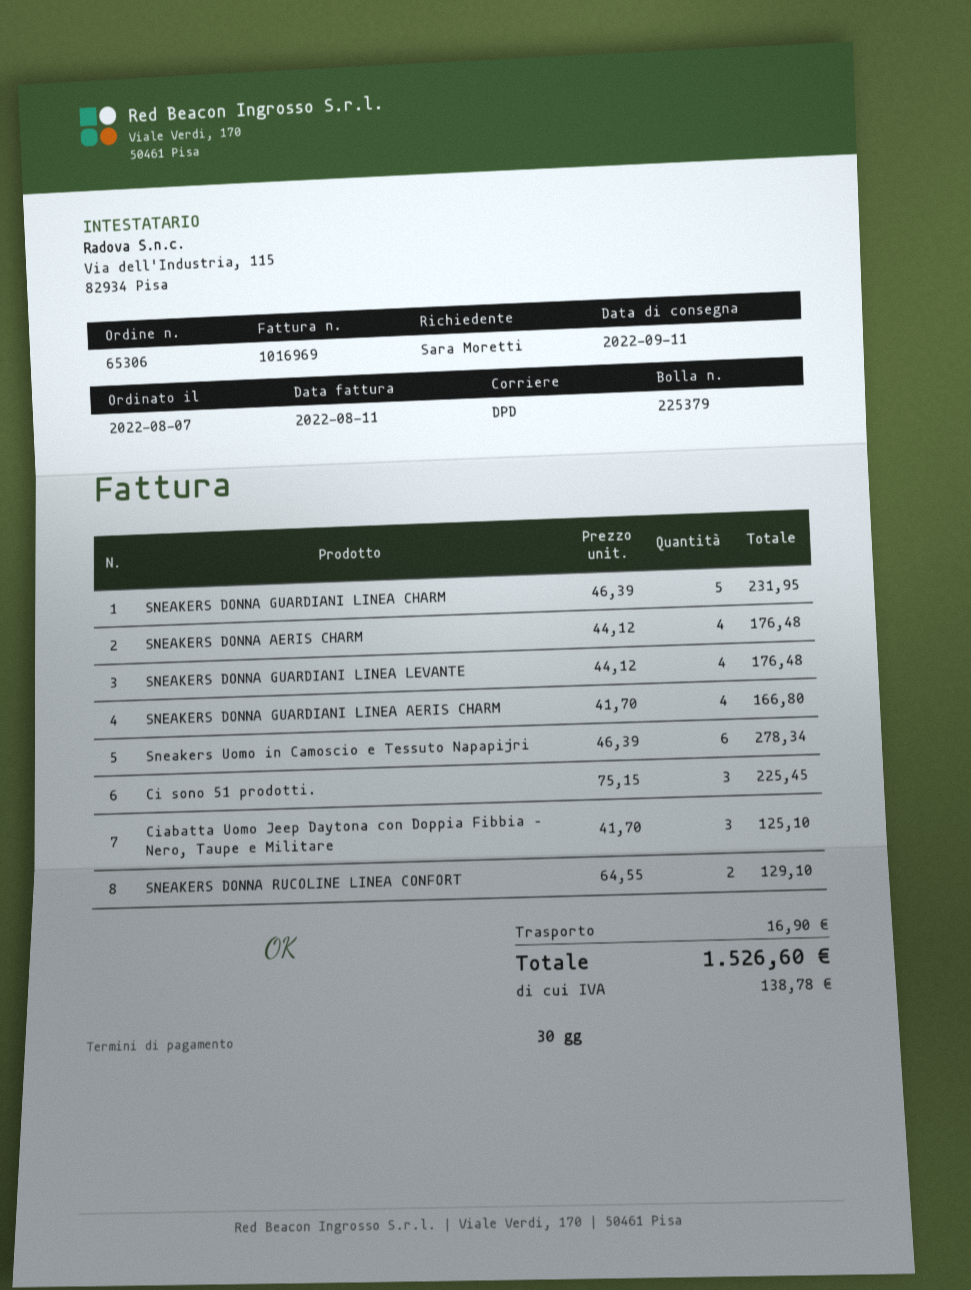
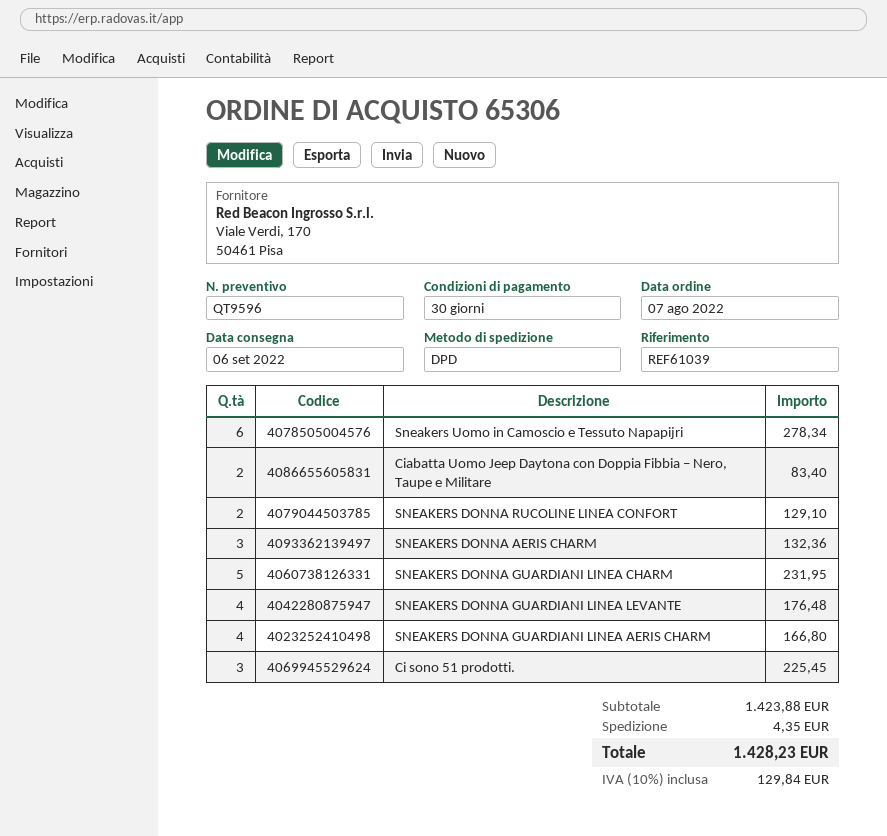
delivery date: 2022-09-11 -> 2022-09-06
SNEAKERS DONNA AERIS CHARM: 4 for 176.48 -> 3 for 132.36
Ciabatta Uomo Jeep Daytona con Doppia Fibbia – Nero, Taupe e Militare: 3 for 125.10 -> 2 for 83.40
shipping: 16.90 -> 4.35
tax: 138.78 -> 129.84
total: 1526.60 -> 1428.23

